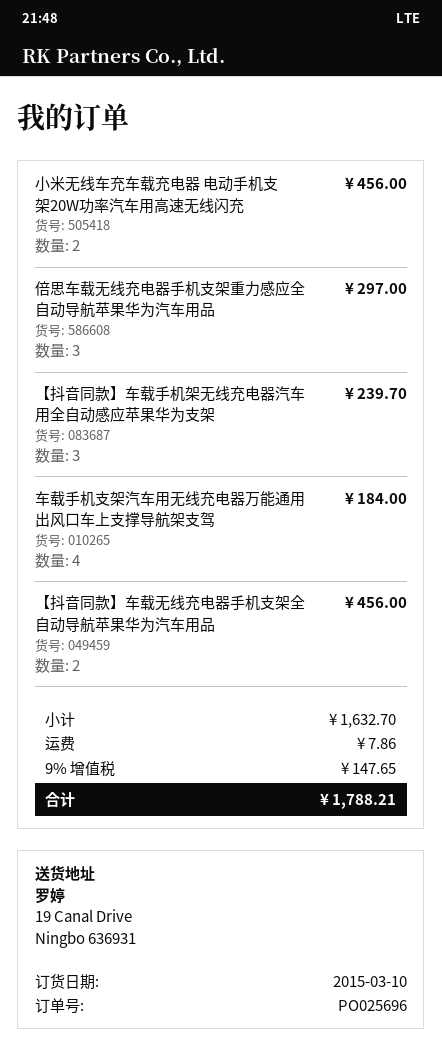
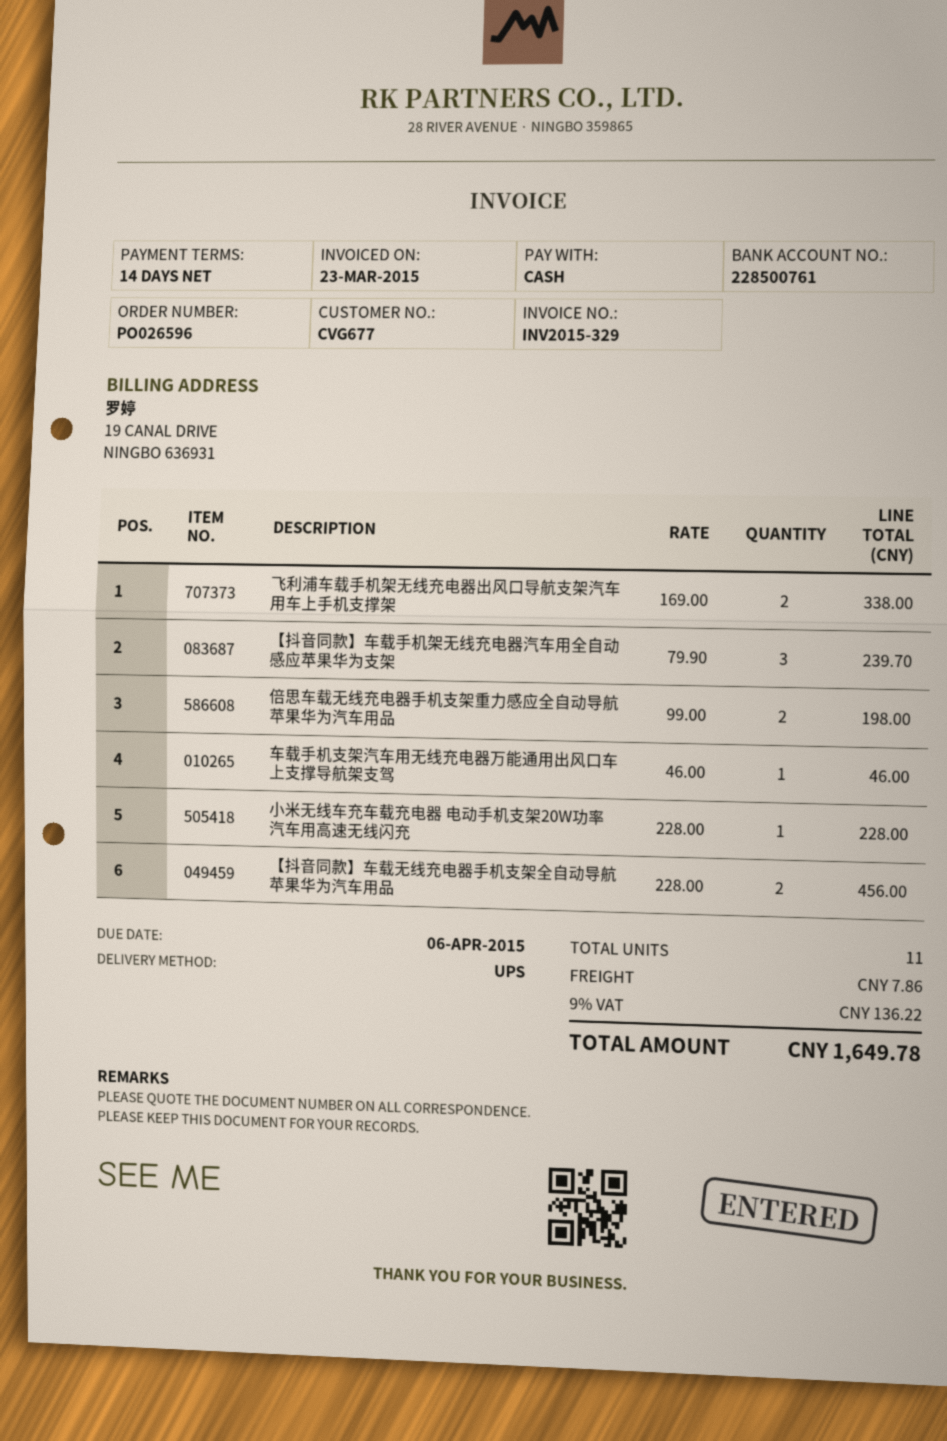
order number: PO025696 -> PO026596
小米无线车充车载充电器 电动手机支架20W功率汽车用高速无线闪充: 2 for 456.00 -> 1 for 228.00
倍思车载无线充电器手机支架重力感应全自动导航苹果华为汽车用品: 3 for 297.00 -> 2 for 198.00
车载手机支架汽车用无线充电器万能通用出风口车上支撑导航架支驾: 4 for 184.00 -> 1 for 46.00
飞利浦车载手机架无线充电器出风口导航支架汽车用车上手机支撑架: none -> 2 for 338.00
tax: 9% = 147.65 -> 9% = 136.22
total: 1788.21 -> 1649.78

